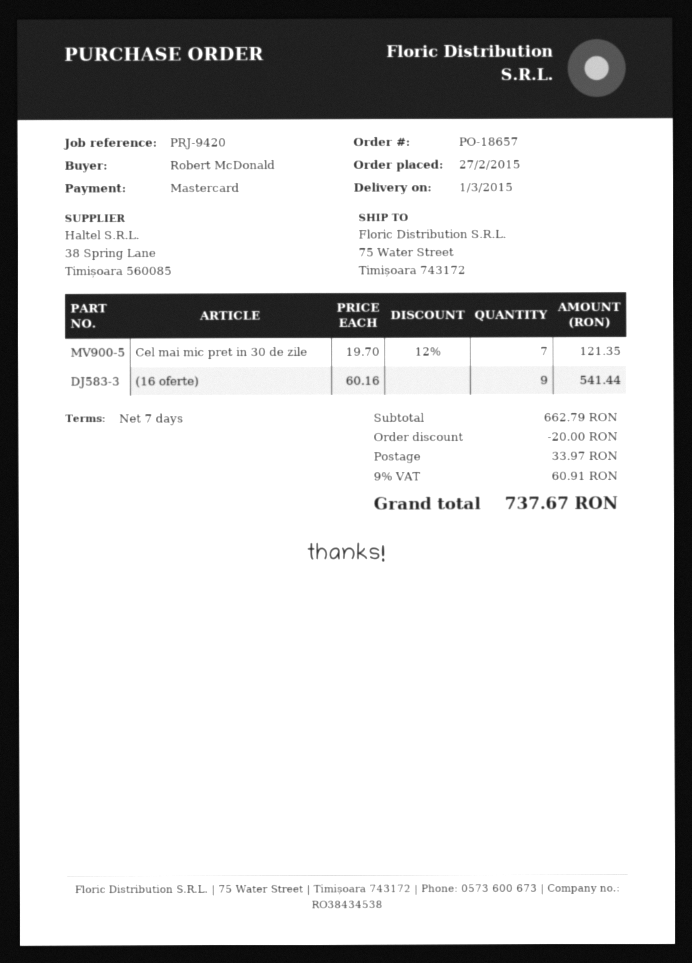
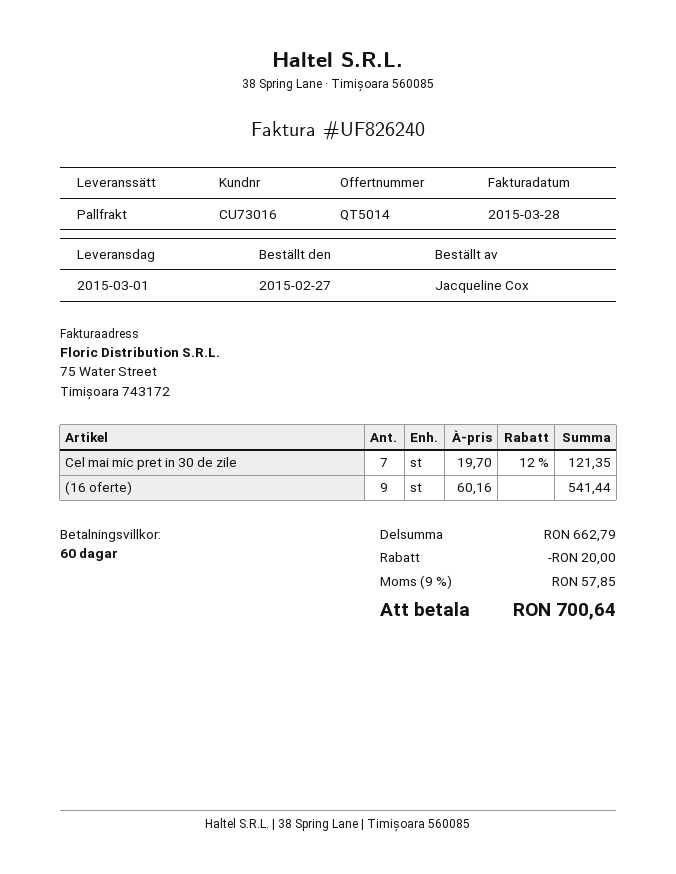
payment terms: 7 days -> 60 days
ordered by: Robert McDonald -> Jacqueline Cox
shipping: 33.97 -> none
tax: 9% = 60.91 -> 9% = 57.85
total: 737.67 -> 700.64

